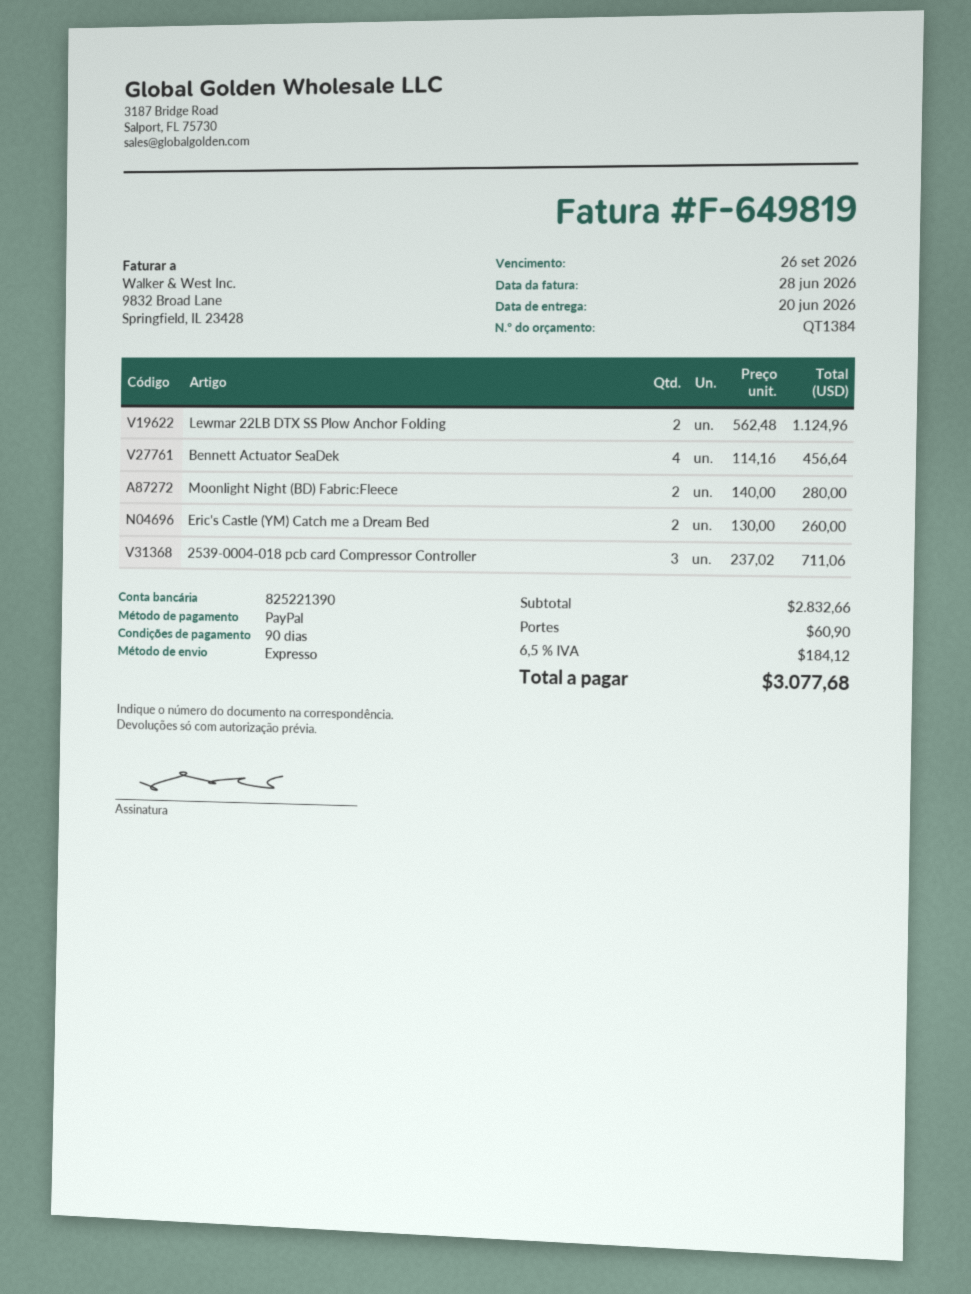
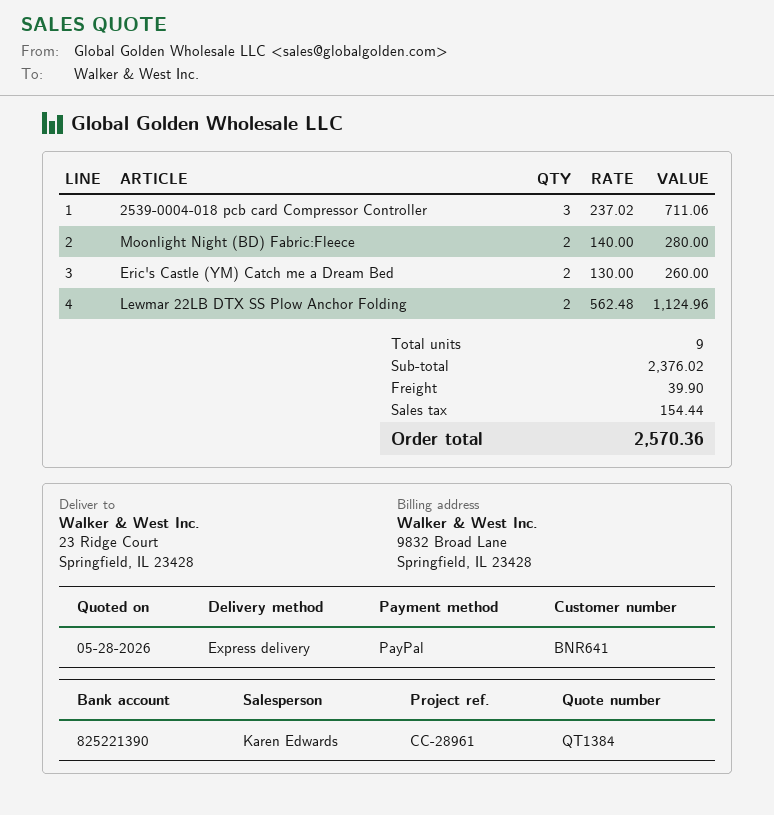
Bennett Actuator SeaDek: 4 x 114.16 = 456.64 -> none
subtotal: 2832.66 -> 2376.02
shipping: 60.90 -> 39.90
tax: 184.12 -> 154.44
total: 3077.68 -> 2570.36

